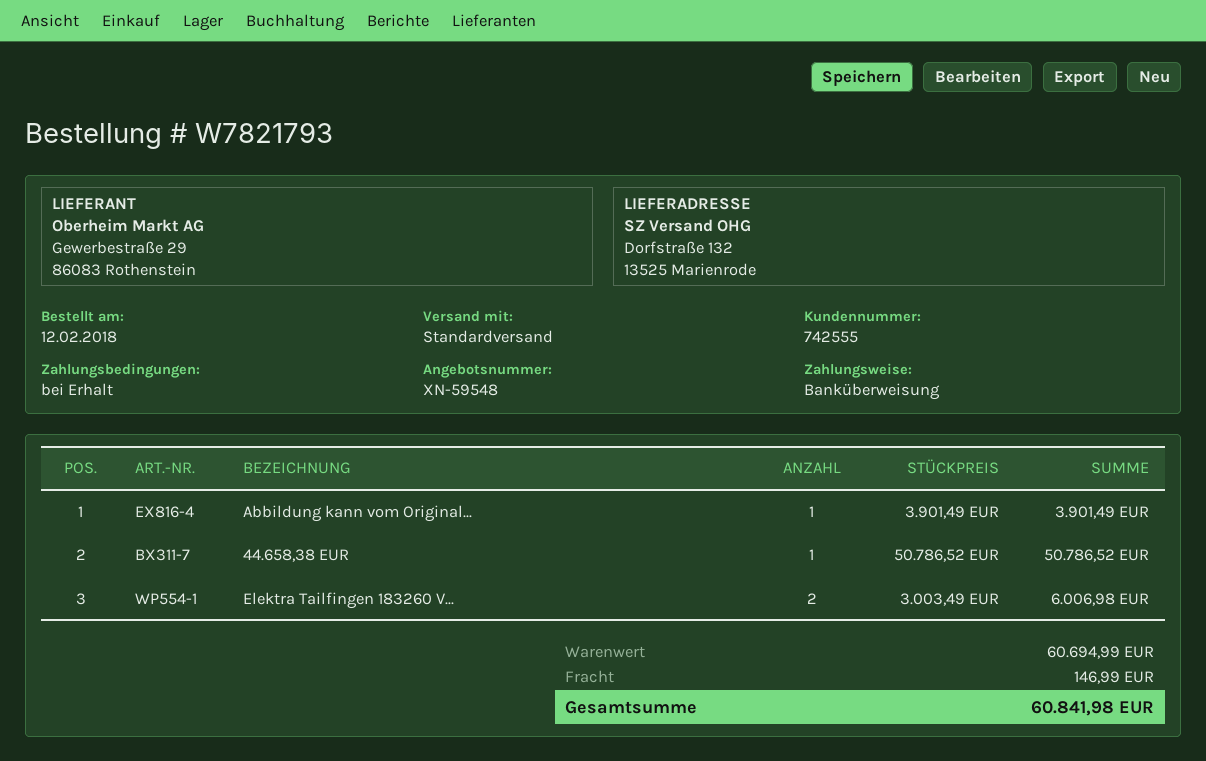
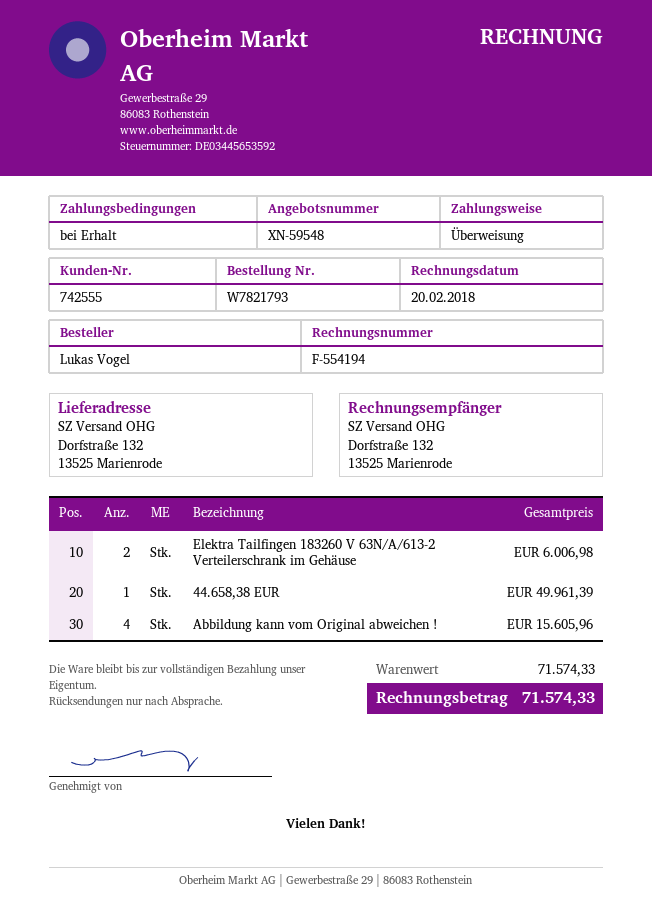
Abbildung kann vom Original...: 1 for 3901.49 -> 4 for 15605.96
44.658,38 EUR: 1 for 50786.52 -> 1 for 49961.39
subtotal: 60694.99 -> 71574.33
shipping: 146.99 -> none
total: 60841.98 -> 71574.33

